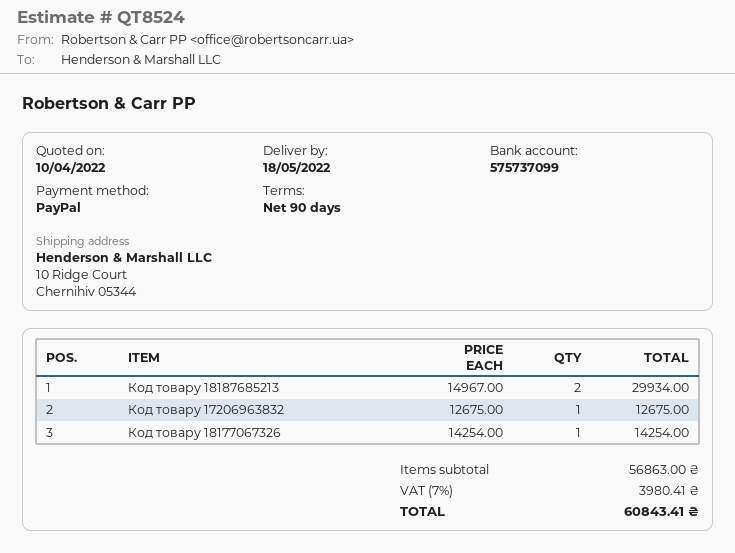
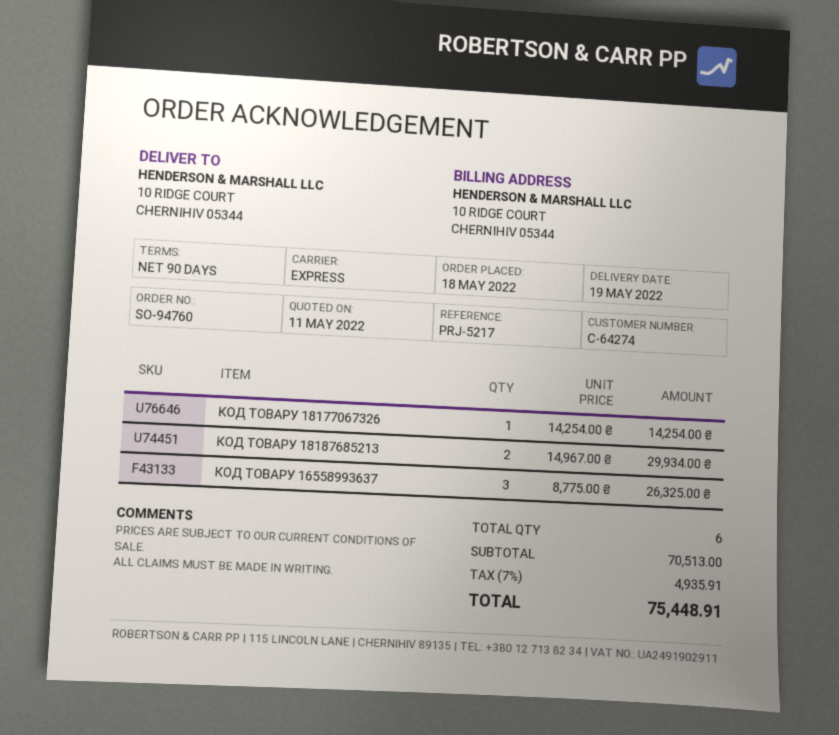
quote date: 2022-04-10 -> 2022-05-11
delivery date: 2022-05-18 -> 2022-05-19
Код товару 17206963832: 1 x 12675.00 = 12675.00 -> none
КОД ТОВАРУ 16558993637: none -> 3 x 8775.00 = 26325.00
subtotal: 56863.00 -> 70513.00
tax: 7% = 3980.41 -> 7% = 4935.91
total: 60843.41 -> 75448.91

